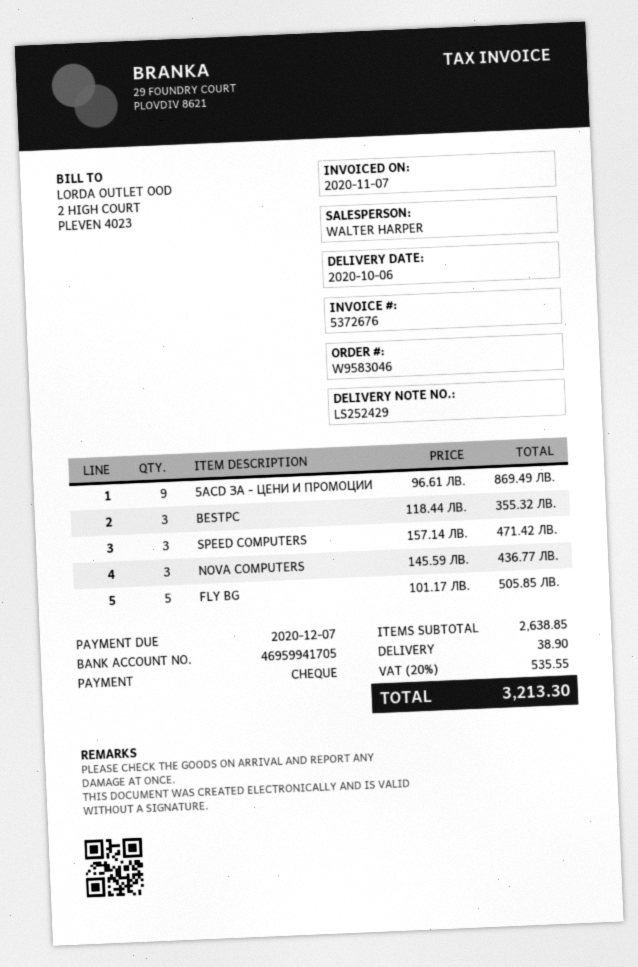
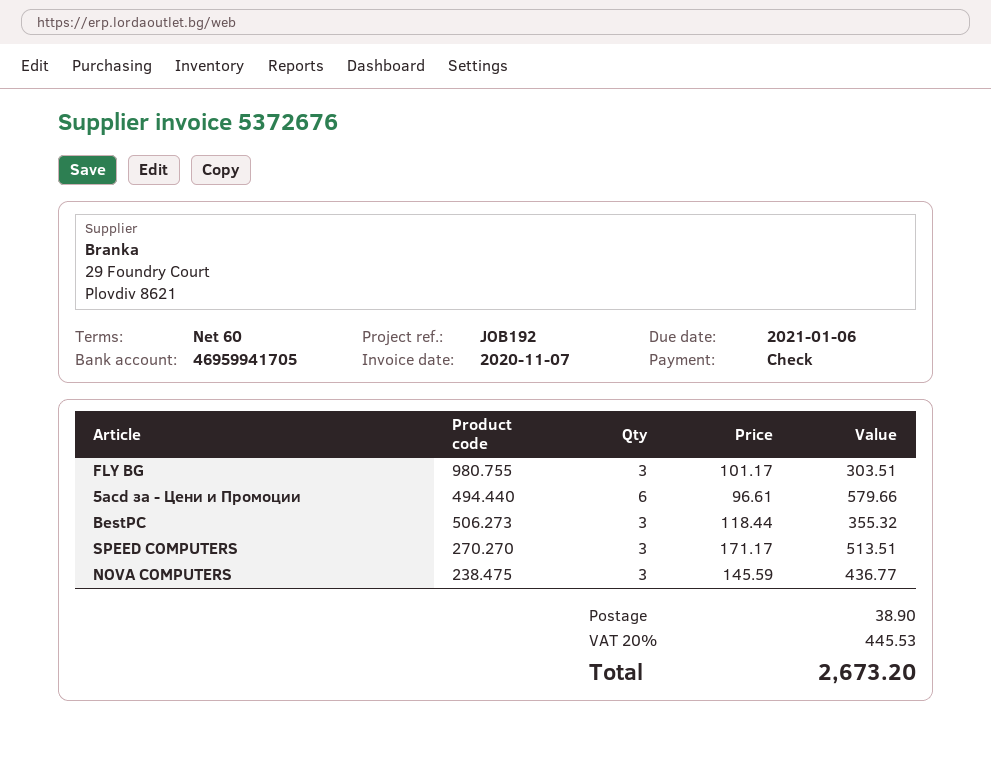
due date: 2020-12-07 -> 2021-01-06
5ACD ЗА - ЦЕНИ И ПРОМОЦИИ: 9 x 96.61 = 869.49 -> 6 x 96.61 = 579.66
SPEED COMPUTERS: 3 x 157.14 = 471.42 -> 3 x 171.17 = 513.51
FLY BG: 5 x 101.17 = 505.85 -> 3 x 101.17 = 303.51
tax: 20% = 535.55 -> 20% = 445.53
total: 3213.30 -> 2673.20

